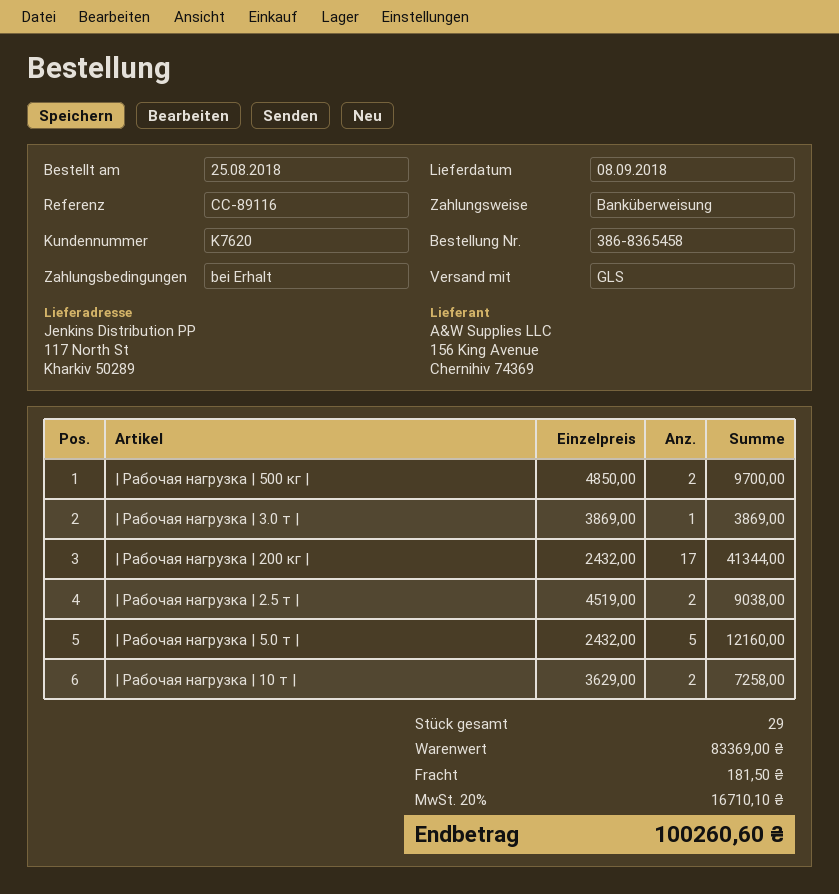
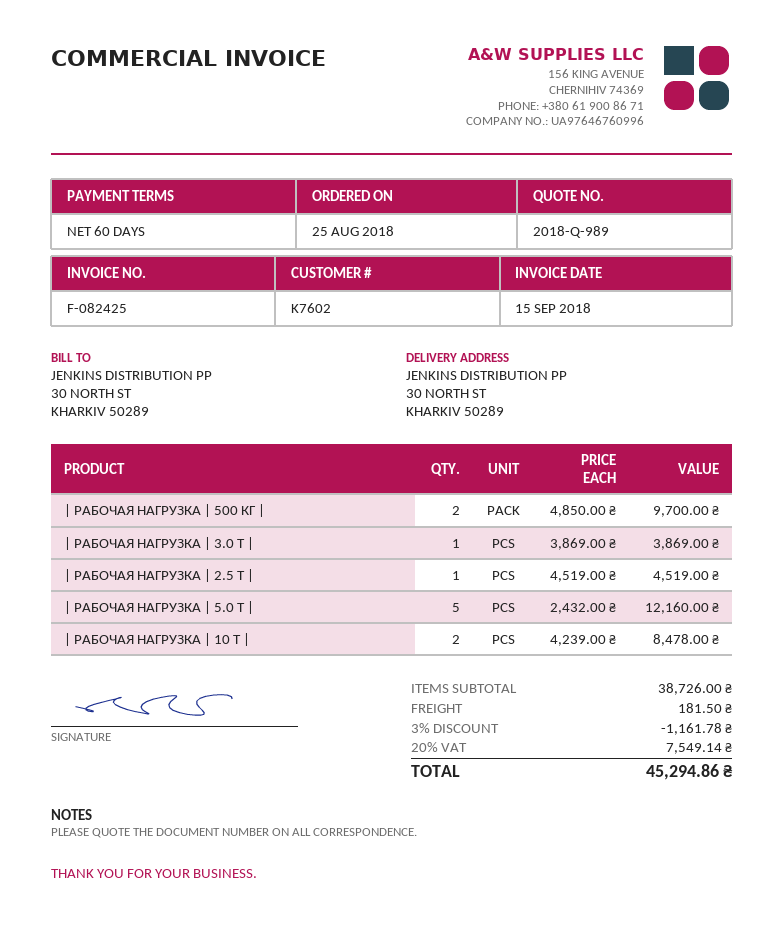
payment terms: on receipt -> 60 days
customer number: K7620 -> K7602
ship to: 117 North St, Kharkiv 50289 -> 30 NORTH ST, KHARKIV 50289
| Рабочая нагрузка | 200 кг |: 17 x 2432.00 = 41344.00 -> none
| Рабочая нагрузка | 2.5 т |: 2 x 4519.00 = 9038.00 -> 1 x 4519.00 = 4519.00
| Рабочая нагрузка | 10 т |: 2 x 3629.00 = 7258.00 -> 2 x 4239.00 = 8478.00
subtotal: 83369.00 -> 38726.00
discount: none -> 3% = 1161.78
tax: 20% = 16710.10 -> 20% = 7549.14
total: 100260.60 -> 45294.86

